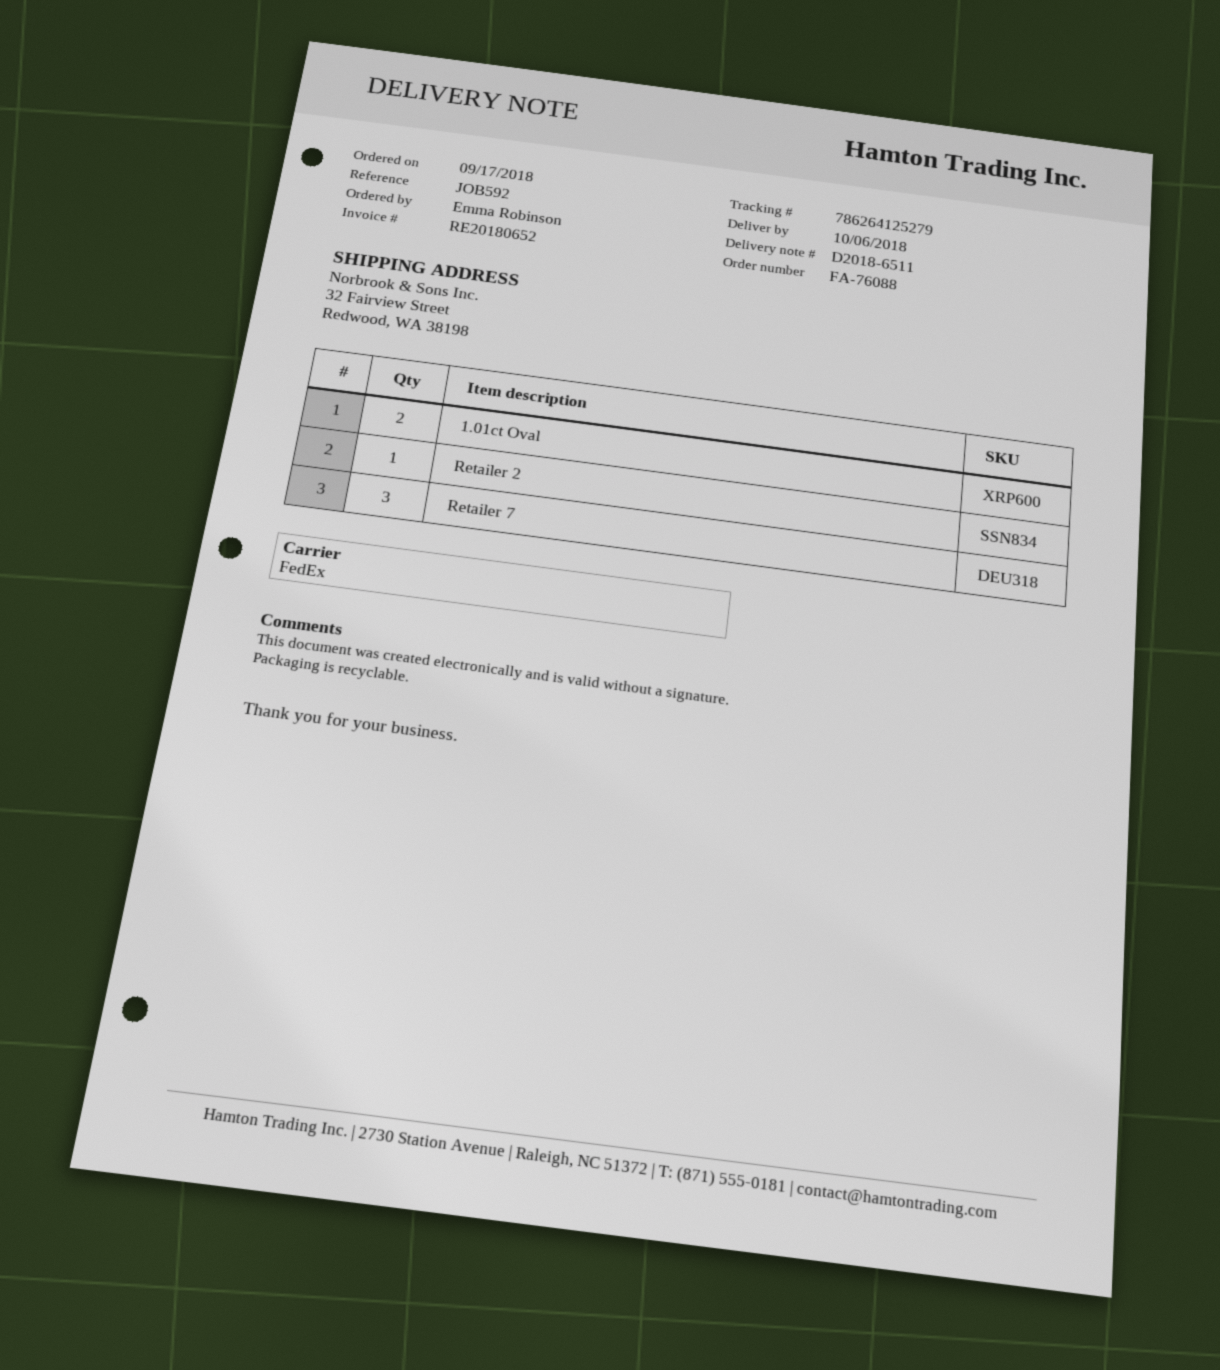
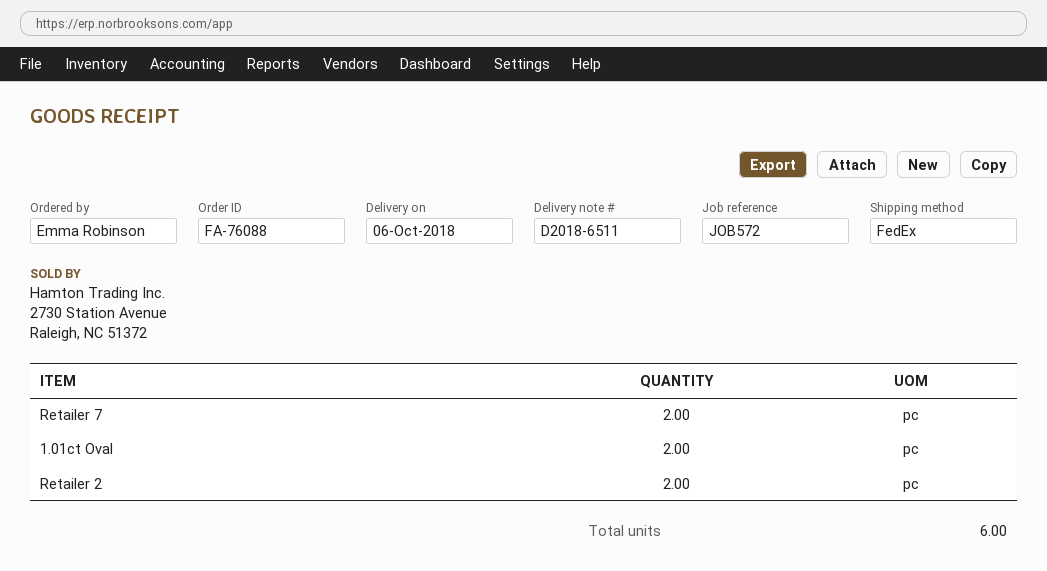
reference: JOB592 -> JOB572
Retailer 2: 1 -> 2
Retailer 7: 3 -> 2

